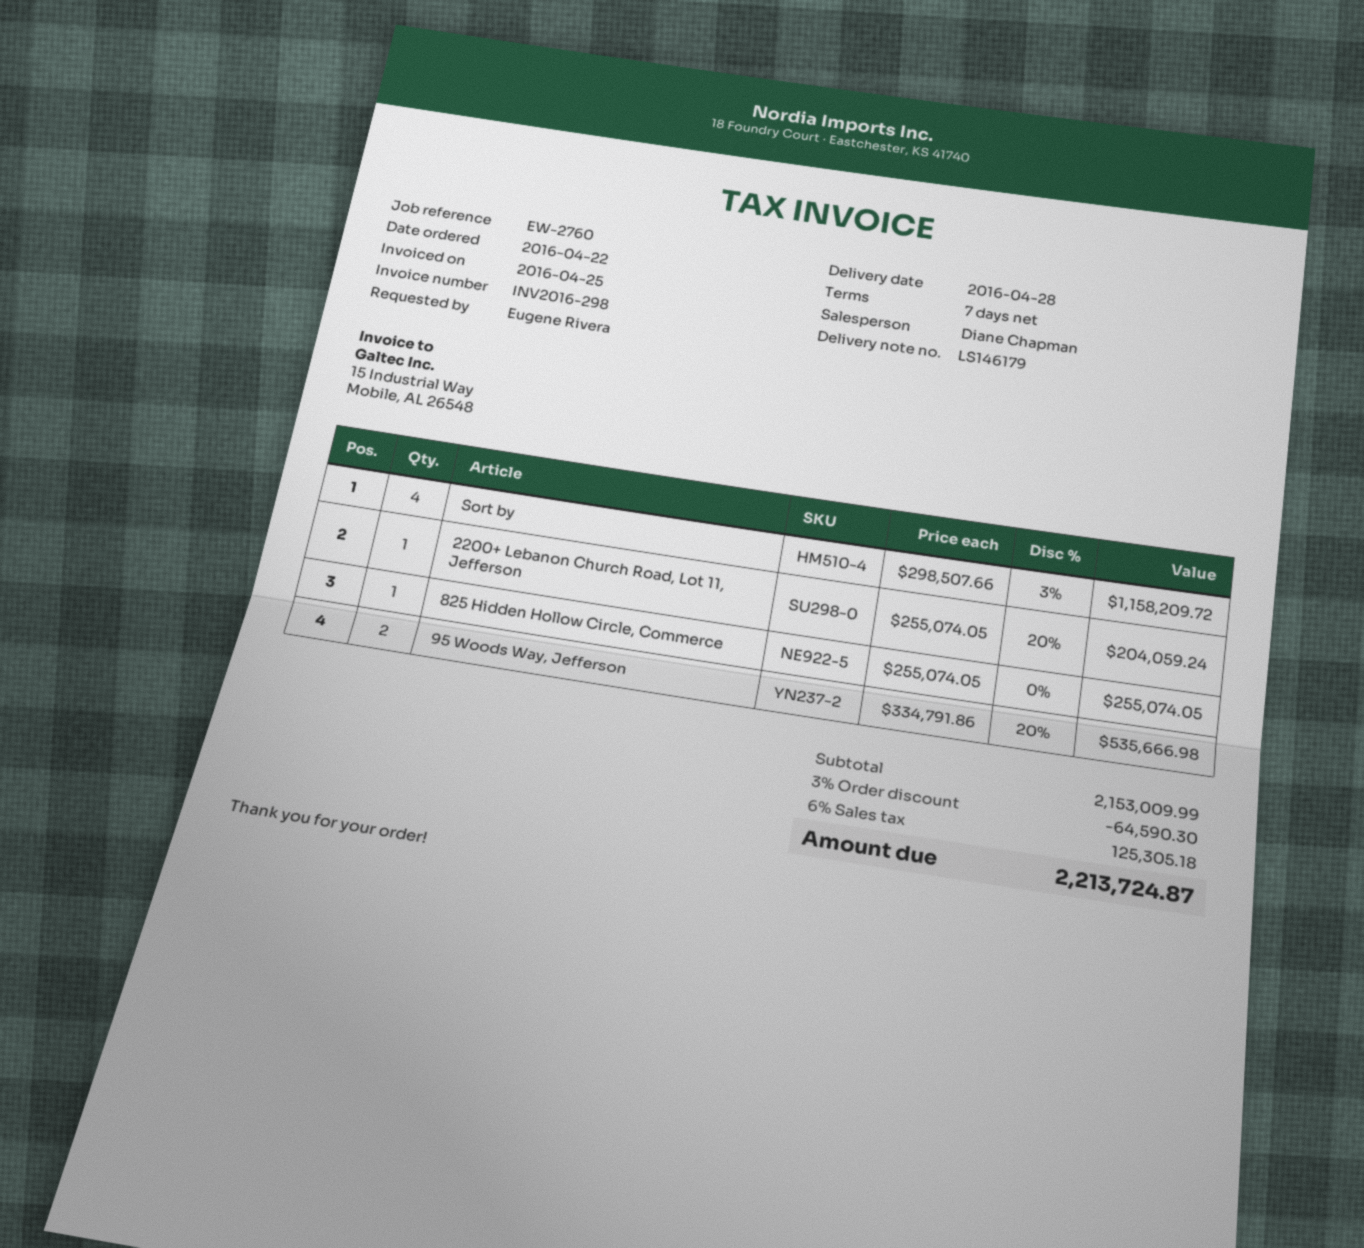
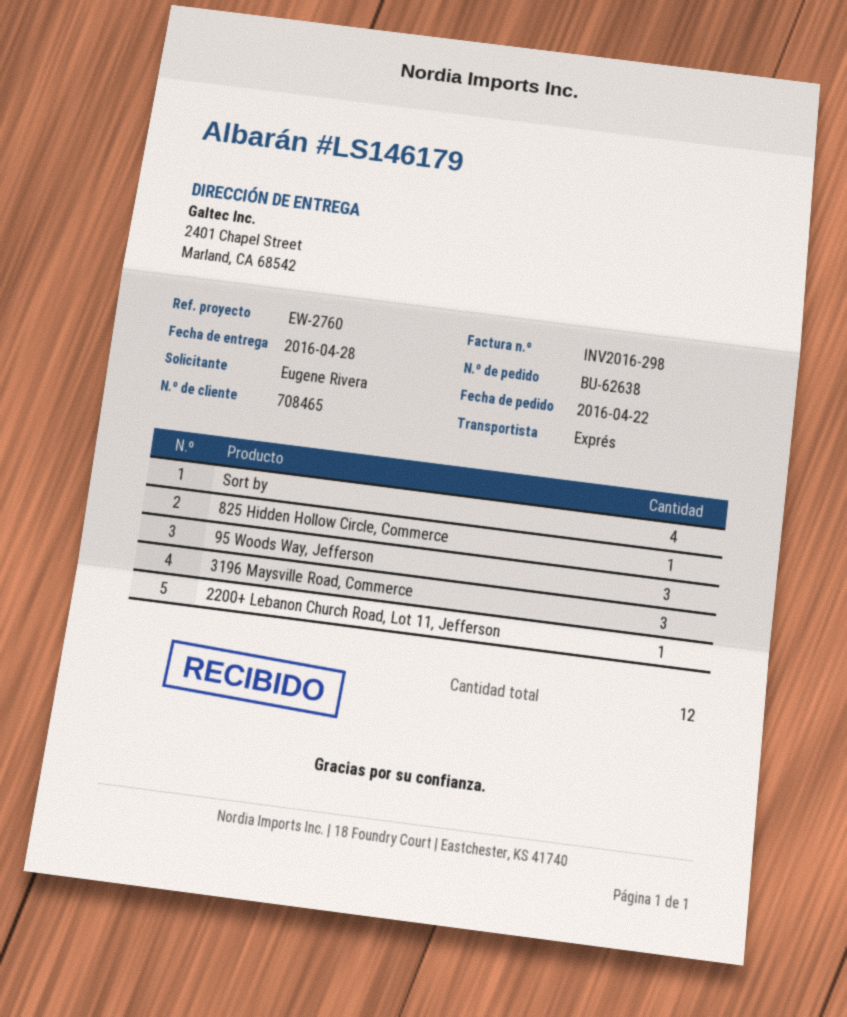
95 Woods Way, Jefferson: 2 -> 3
3196 Maysville Road, Commerce: none -> 3

